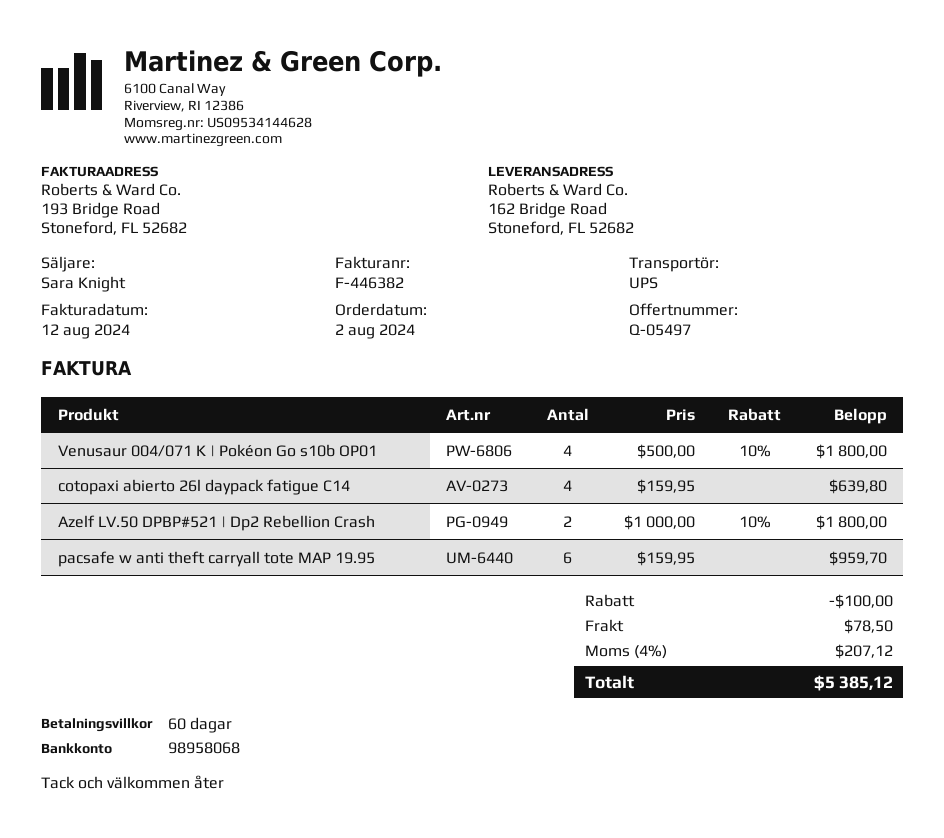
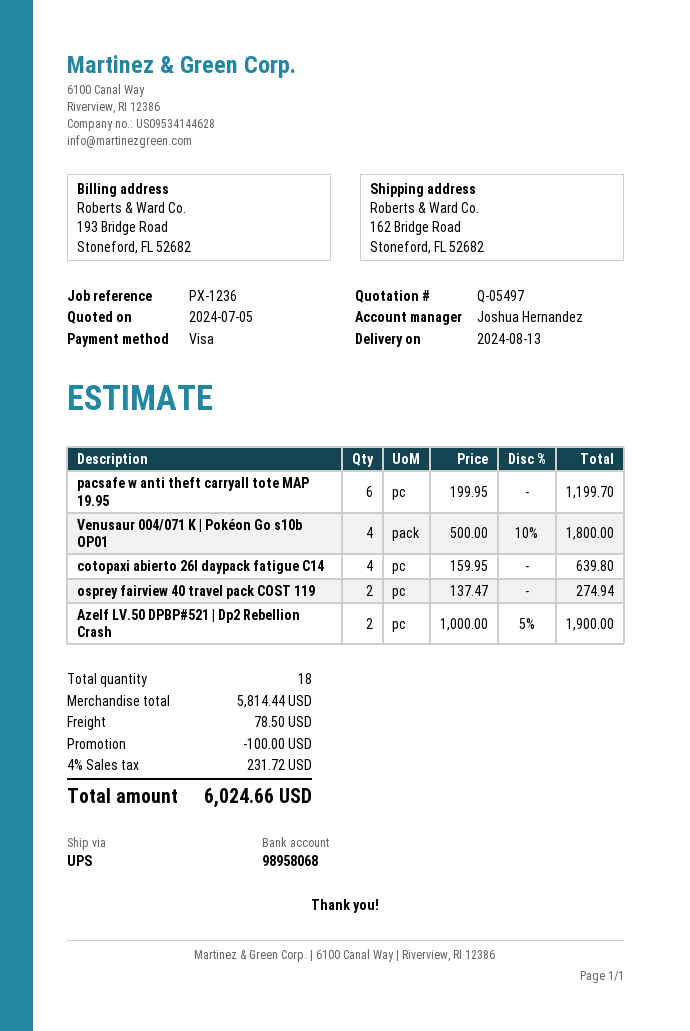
sales rep: Sara Knight -> Joshua Hernandez
Azelf LV.50 DPBP#521 | Dp2 Rebellion Crash: 2 x 1000.00 - 10% = 1800.00 -> 2 x 1000.00 - 5% = 1900.00
pacsafe w anti theft carryall tote MAP 19.95: 6 x 159.95 = 959.70 -> 6 x 199.95 = 1199.70
osprey fairview 40 travel pack COST 119: none -> 2 x 137.47 = 274.94
tax: 4% = 207.12 -> 4% = 231.72
total: 5385.12 -> 6024.66

